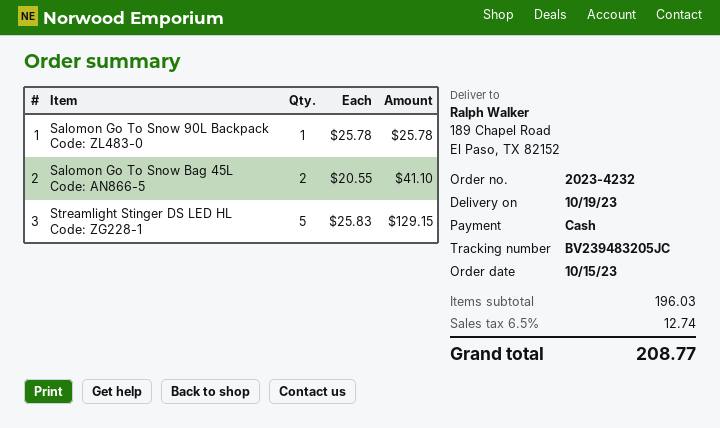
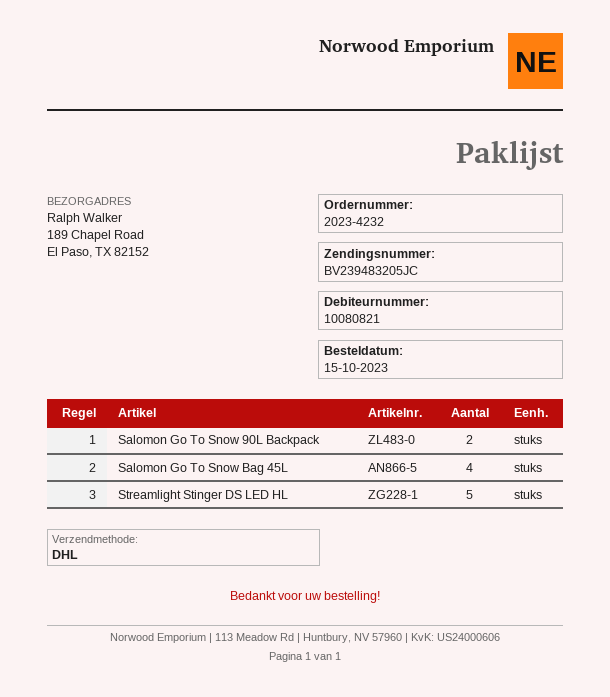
Salomon Go To Snow 90L Backpack: 1 -> 2
Salomon Go To Snow Bag 45L: 2 -> 4

